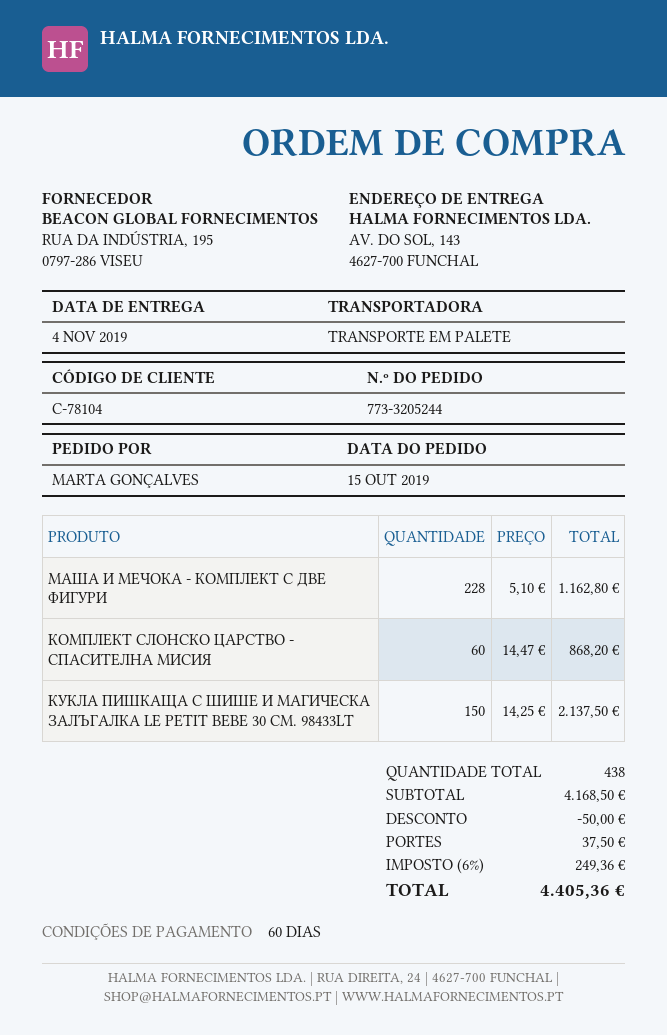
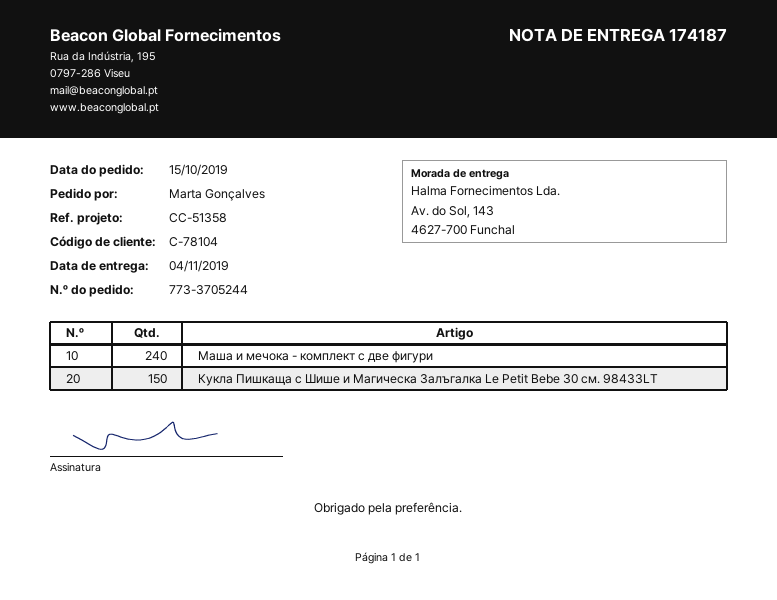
order number: 773-3205244 -> 773-3705244
МАША И МЕЧОКА - КОМПЛЕКТ С ДВЕ ФИГУРИ: 228 -> 240
КОМПЛЕКТ СЛОНСКО ЦАРСТВО - СПАСИТЕЛНА МИСИЯ: 60 -> none

